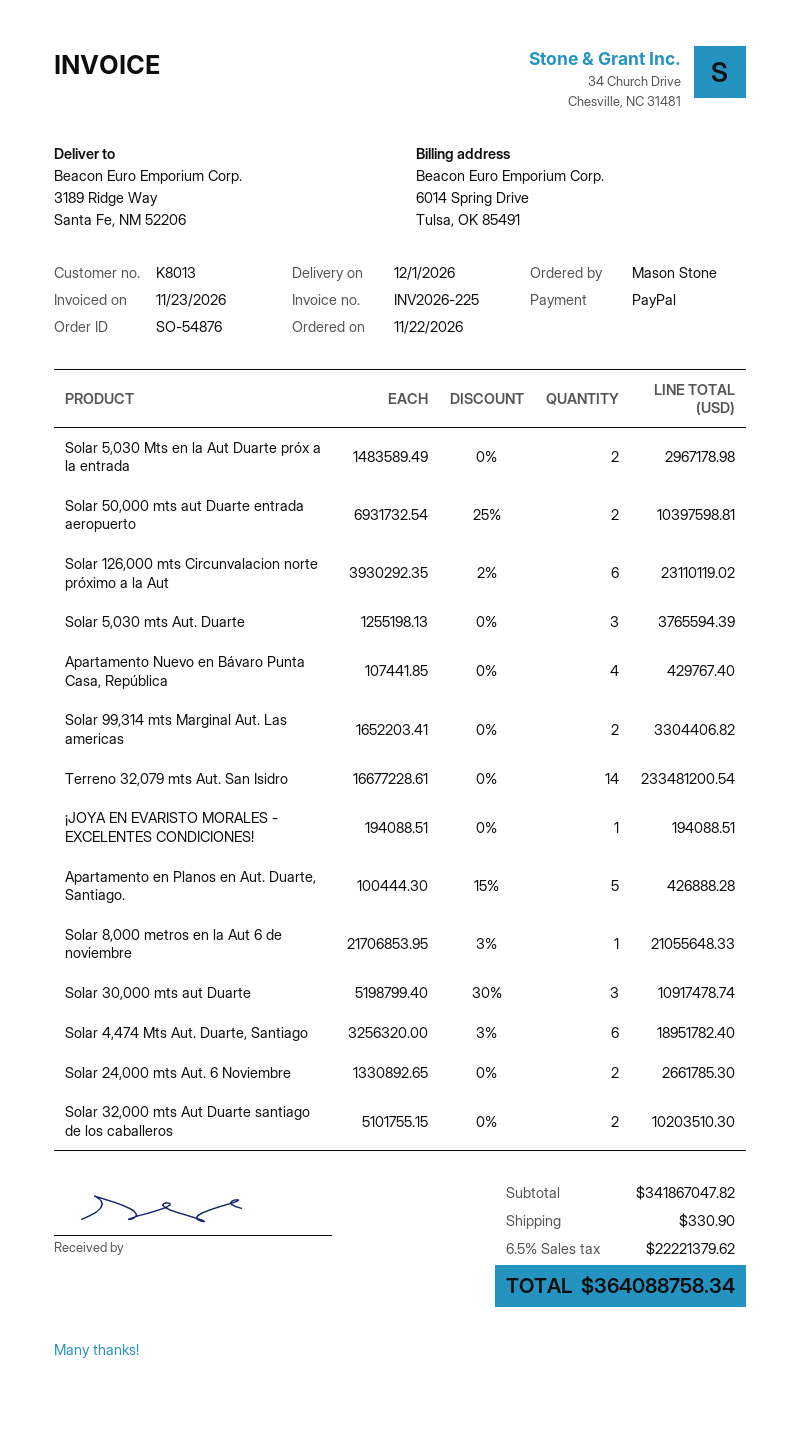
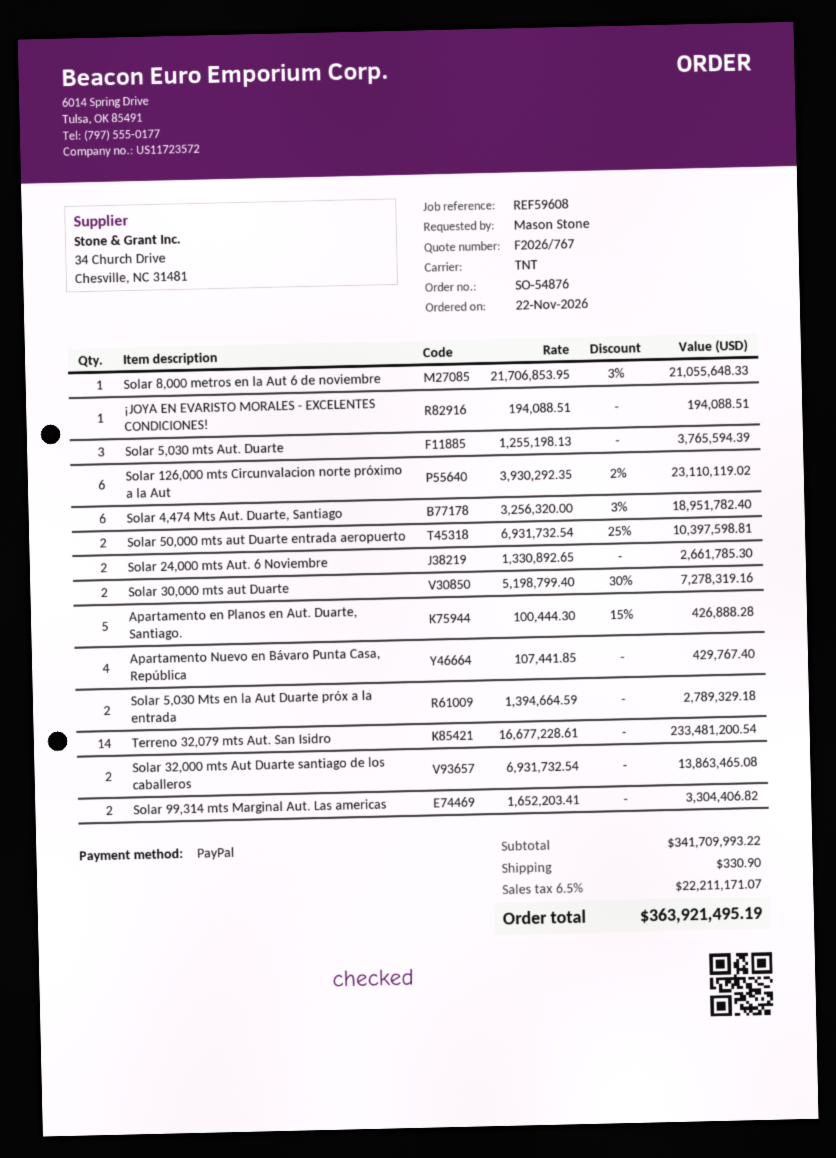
Solar 5,030 Mts en la Aut Duarte próx a la entrada: 2 x 1483589.49 = 2967178.98 -> 2 x 1394664.59 = 2789329.18
Solar 30,000 mts aut Duarte: 3 x 5198799.40 - 30% = 10917478.74 -> 2 x 5198799.40 - 30% = 7278319.16
Solar 32,000 mts Aut Duarte santiago de los caballeros: 2 x 5101755.15 = 10203510.30 -> 2 x 6931732.54 = 13863465.08
subtotal: 341867047.82 -> 341709993.22
tax: 6.5% = 22221379.62 -> 6.5% = 22211171.07
total: 364088758.34 -> 363921495.19

